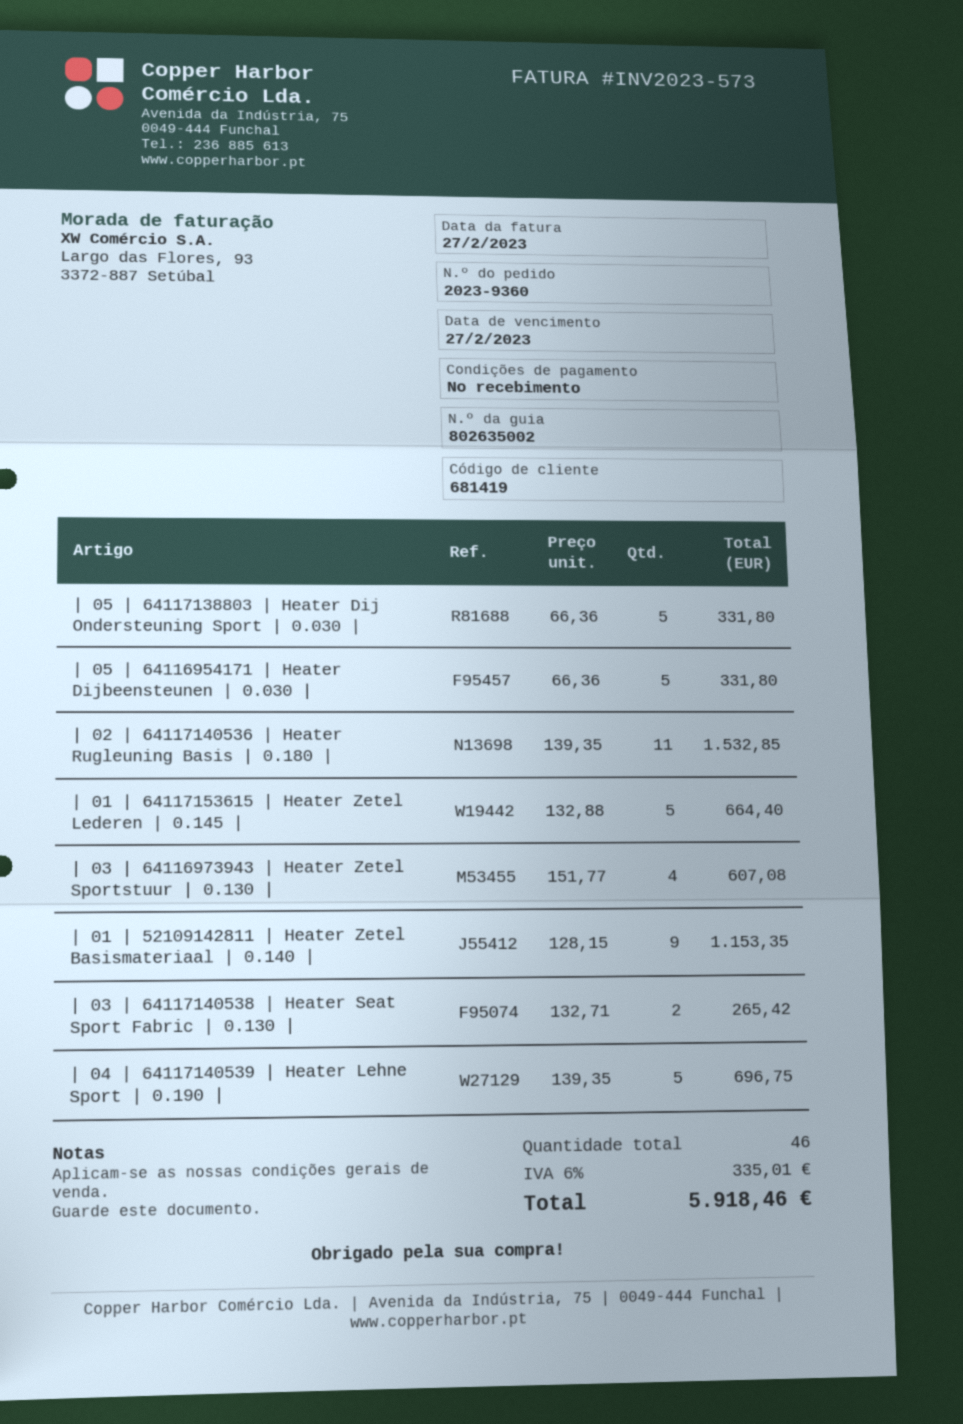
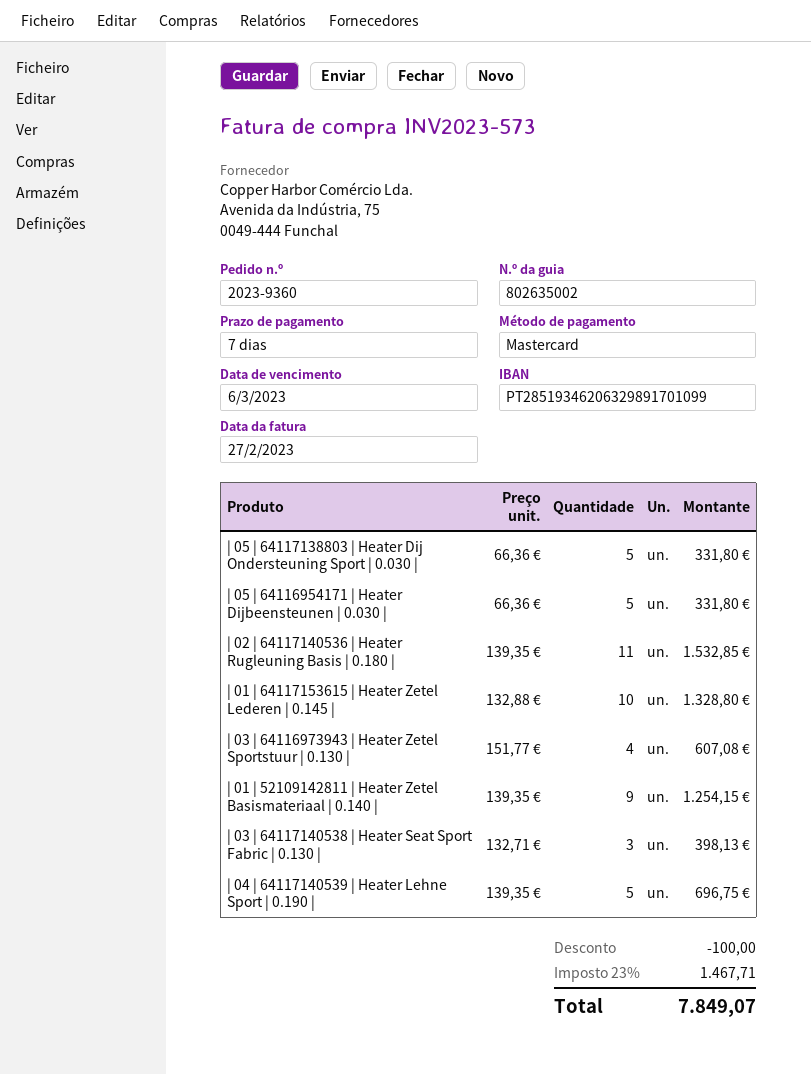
payment terms: on receipt -> 7 days
due date: 2023-02-27 -> 2023-03-06
| 01 | 64117153615 | Heater Zetel Lederen | 0.145 |: 5 x 132.88 = 664.40 -> 10 x 132.88 = 1328.80
| 01 | 52109142811 | Heater Zetel Basismateriaal | 0.140 |: 9 x 128.15 = 1153.35 -> 9 x 139.35 = 1254.15
| 03 | 64117140538 | Heater Seat Sport Fabric | 0.130 |: 2 x 132.71 = 265.42 -> 3 x 132.71 = 398.13
discount: none -> 100.00
tax: 6% = 335.01 -> 23% = 1467.71
total: 5918.46 -> 7849.07

